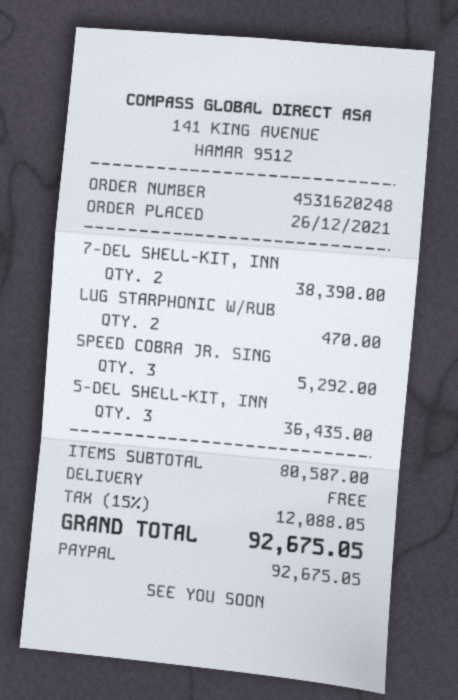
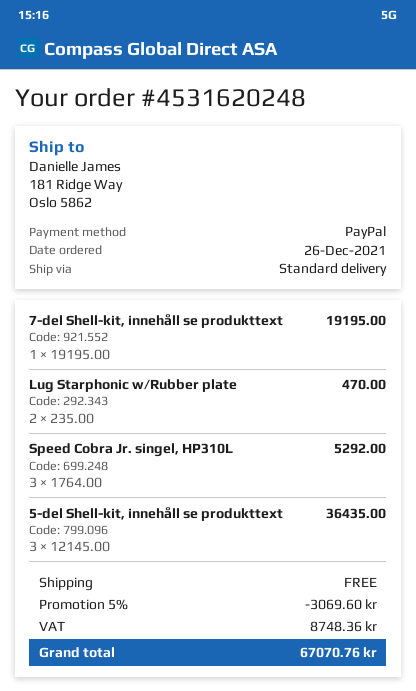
7-DEL SHELL-KIT, INN: 2 for 38390.00 -> 1 for 19195.00
discount: none -> 5% = 3069.60
tax: 12088.05 -> 8748.36
total: 92675.05 -> 67070.76

